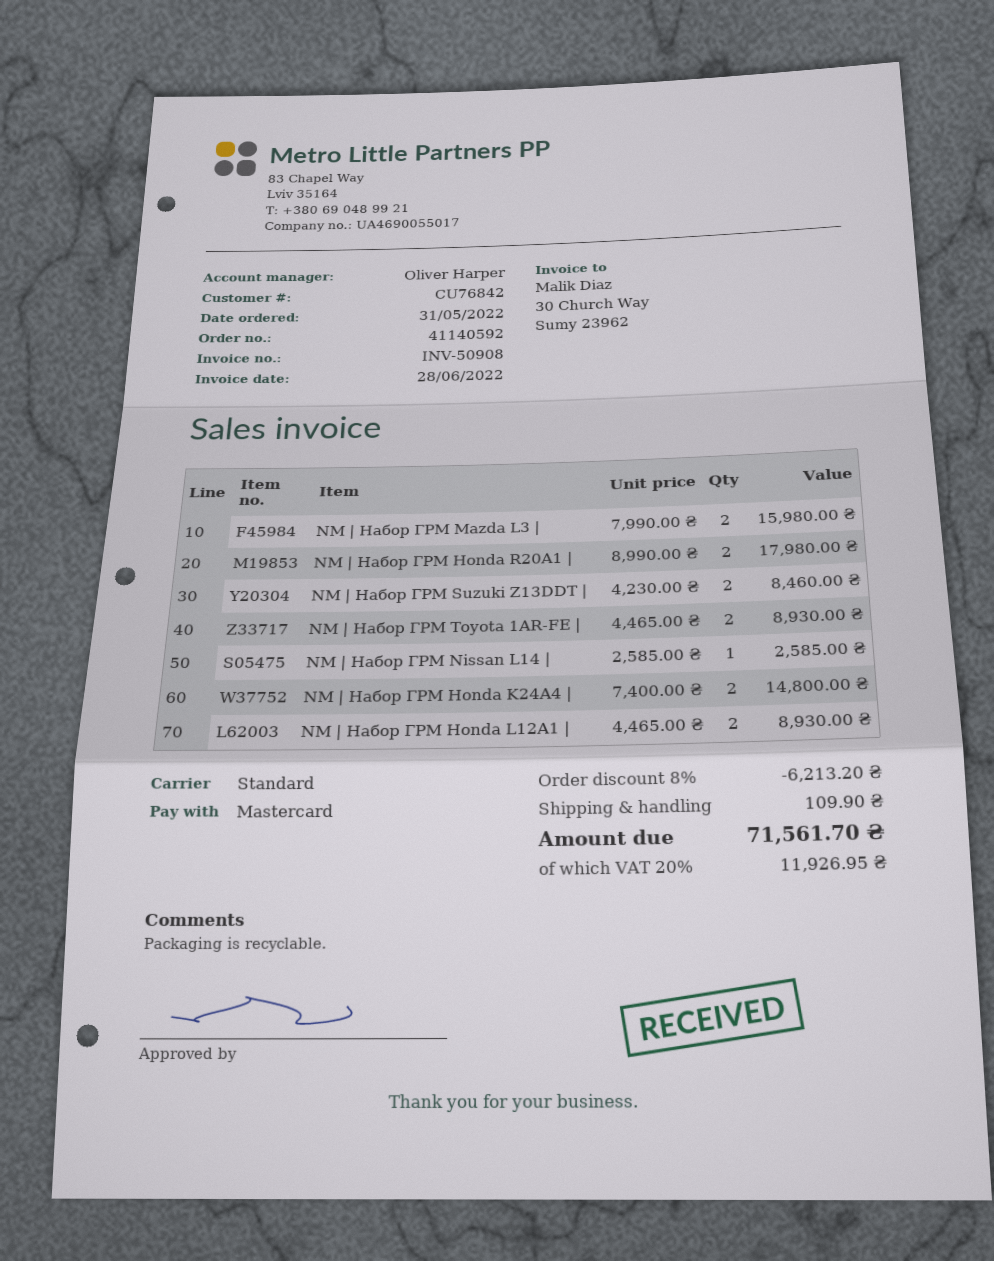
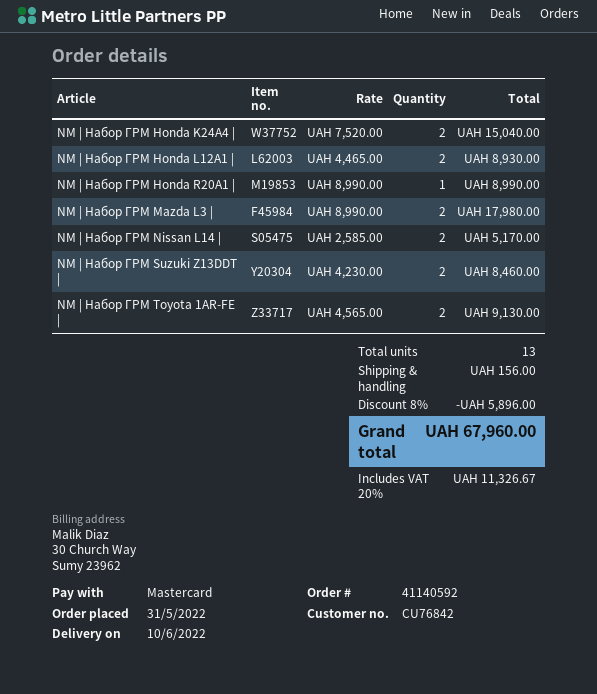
NM | Набор ГРМ Mazda L3 |: 2 x 7990.00 = 15980.00 -> 2 x 8990.00 = 17980.00
NM | Набор ГРМ Honda R20A1 |: 2 x 8990.00 = 17980.00 -> 1 x 8990.00 = 8990.00
NM | Набор ГРМ Toyota 1AR-FE |: 2 x 4465.00 = 8930.00 -> 2 x 4565.00 = 9130.00
NM | Набор ГРМ Nissan L14 |: 1 x 2585.00 = 2585.00 -> 2 x 2585.00 = 5170.00
NM | Набор ГРМ Honda K24A4 |: 2 x 7400.00 = 14800.00 -> 2 x 7520.00 = 15040.00
discount: 8% = 6213.20 -> 8% = 5896.00
shipping: 109.90 -> 156.00
tax: 20% = 11926.95 -> 20% = 11326.67
total: 71561.70 -> 67960.00

